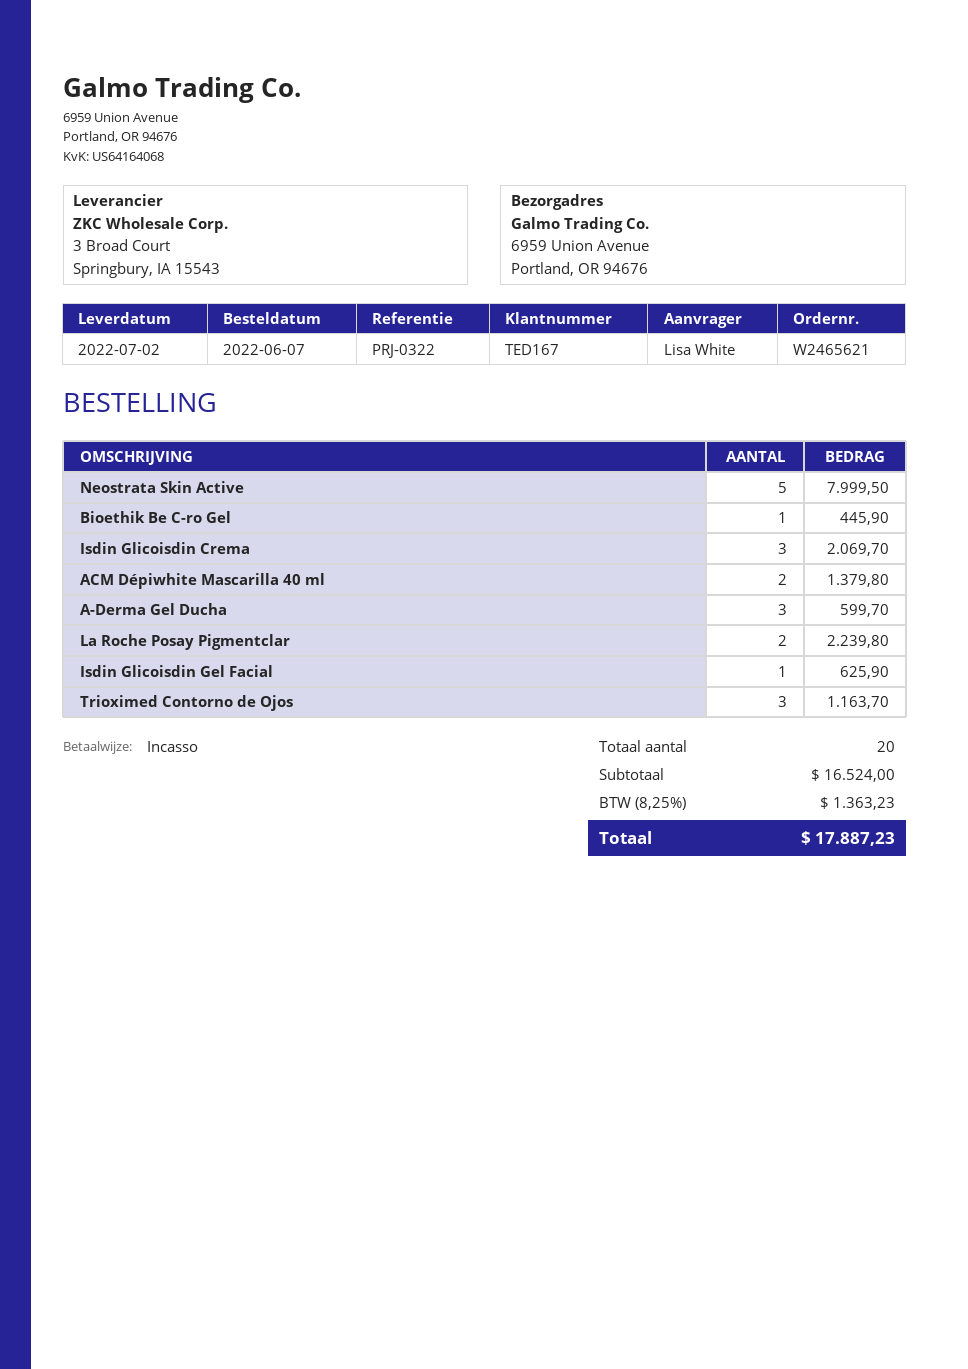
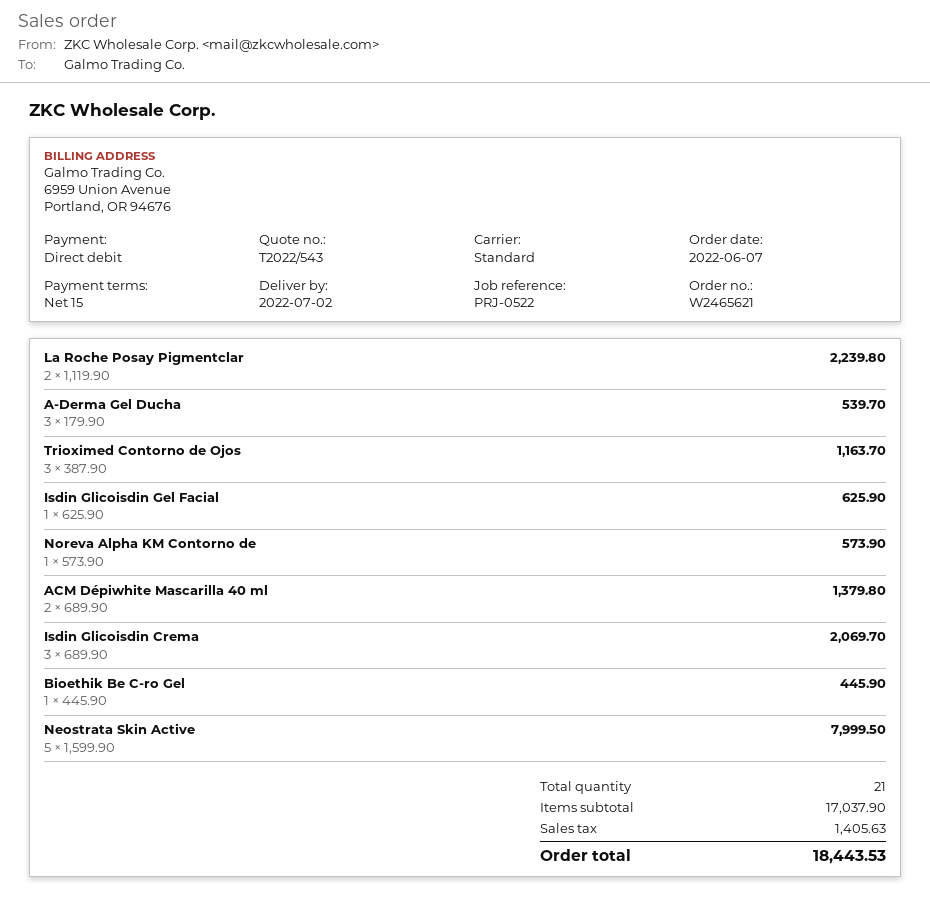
reference: PRJ-0322 -> PRJ-0522
A-Derma Gel Ducha: 3 for 599.70 -> 3 for 539.70
Noreva Alpha KM Contorno de: none -> 1 for 573.90
total quantity: 20 -> 21
subtotal: 16524.00 -> 17037.90
tax: 1363.23 -> 1405.63
total: 17887.23 -> 18443.53

